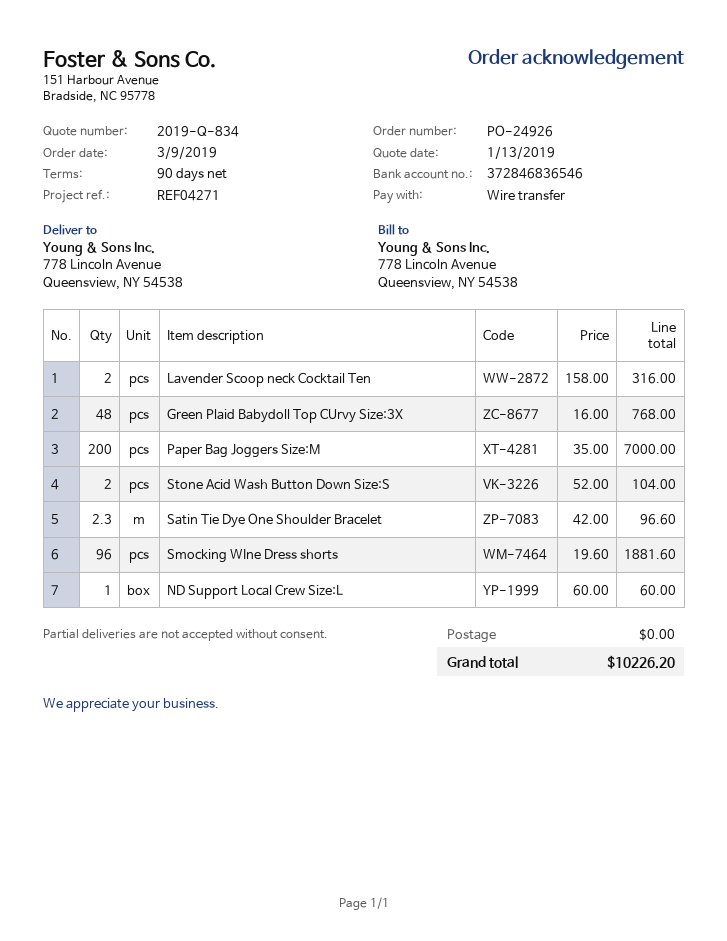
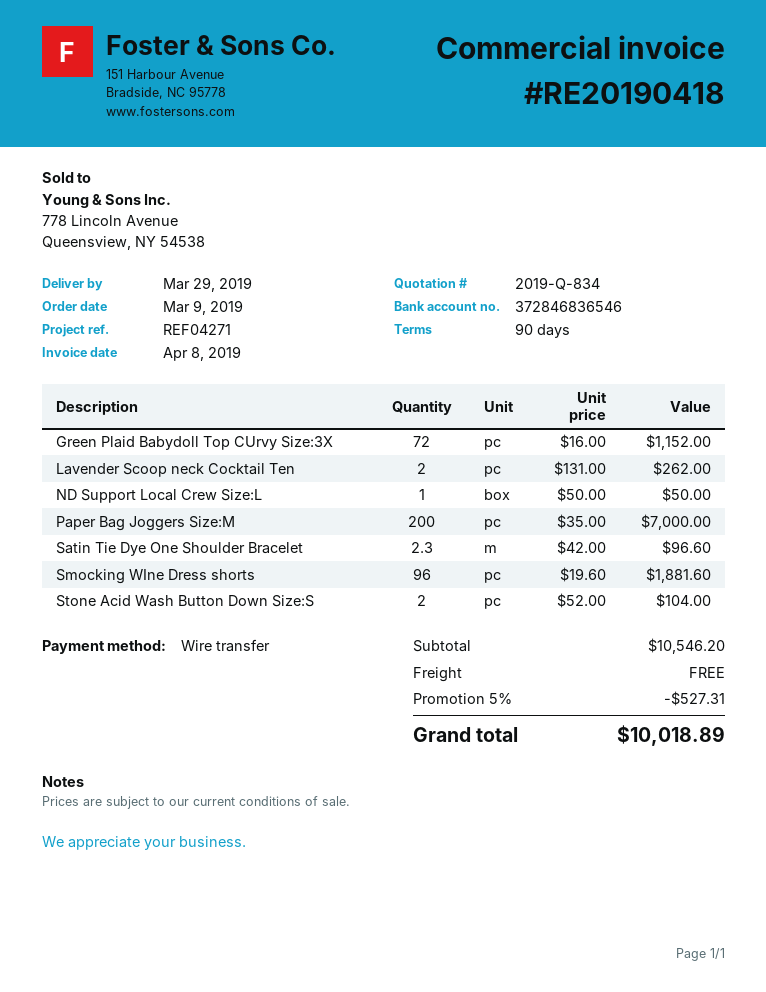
Lavender Scoop neck Cocktail Ten: 2 x 158.00 = 316.00 -> 2 x 131.00 = 262.00
Green Plaid Babydoll Top CUrvy Size:3X: 48 x 16.00 = 768.00 -> 72 x 16.00 = 1152.00
ND Support Local Crew Size:L: 1 x 60.00 = 60.00 -> 1 x 50.00 = 50.00
discount: none -> 5% = 527.31
total: 10226.20 -> 10018.89

